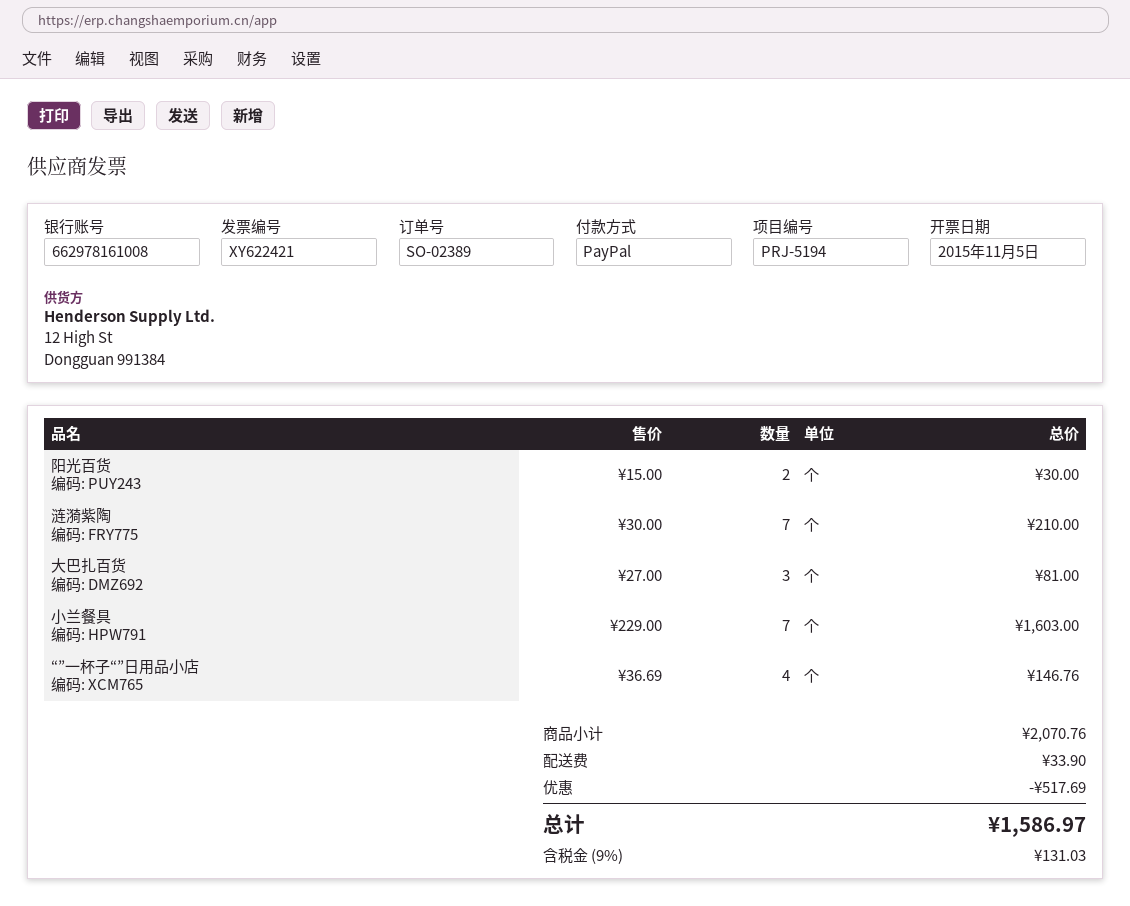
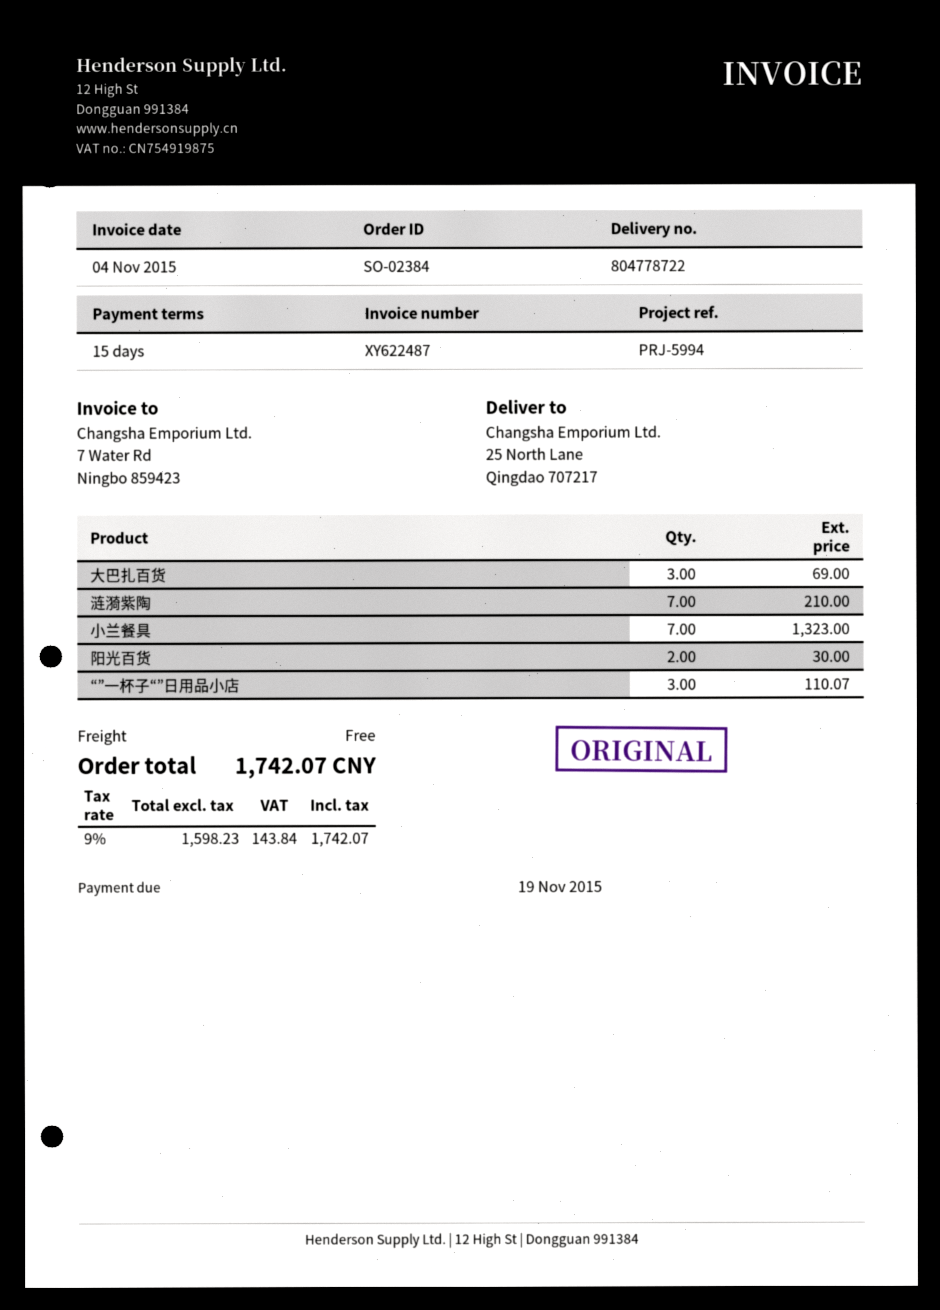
order number: SO-02389 -> SO-02384
invoice number: XY622421 -> XY622487
invoice date: 2015-11-05 -> 2015-11-04
reference: PRJ-5194 -> PRJ-5994
大巴扎百货: 3 for 81.00 -> 3 for 69.00
小兰餐具: 7 for 1603.00 -> 7 for 1323.00
“”一杯子“”日用品小店: 4 for 146.76 -> 3 for 110.07
discount: 517.69 -> none
shipping: 33.90 -> 0.00
tax: 9% = 131.03 -> 9% = 143.84
total: 1586.97 -> 1742.07

